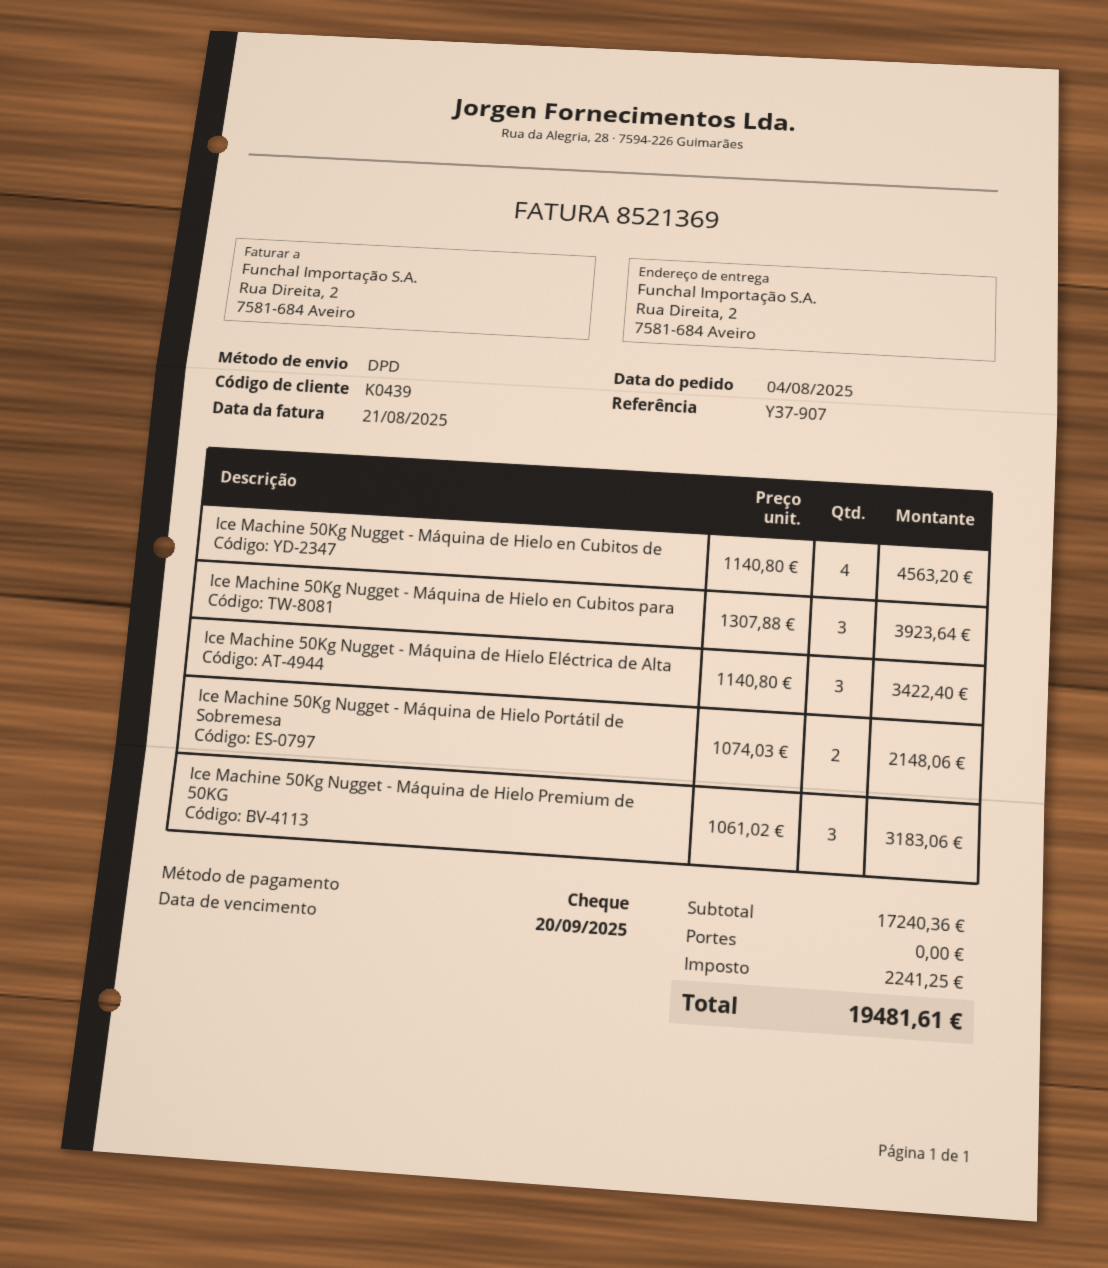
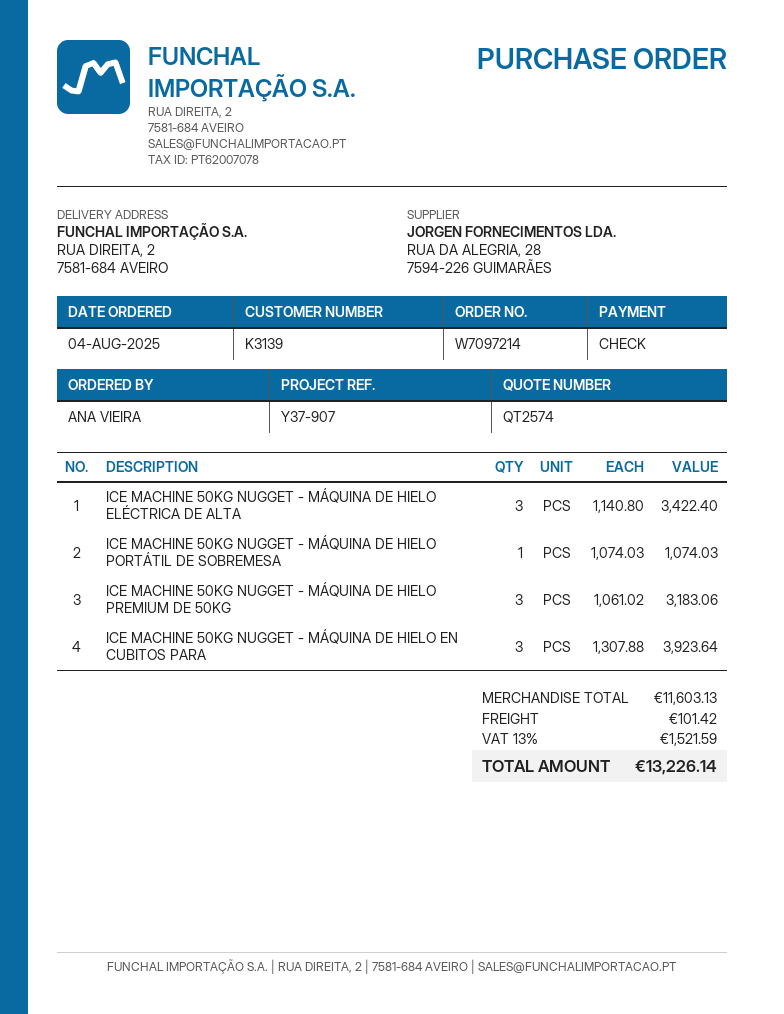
customer number: K0439 -> K3139
Ice Machine 50Kg Nugget - Máquina de Hielo en Cubitos de: 4 x 1140.80 = 4563.20 -> none
Ice Machine 50Kg Nugget - Máquina de Hielo Portátil de Sobremesa: 2 x 1074.03 = 2148.06 -> 1 x 1074.03 = 1074.03
subtotal: 17240.36 -> 11603.13
shipping: 0.00 -> 101.42
tax: 2241.25 -> 1521.59
total: 19481.61 -> 13226.14

